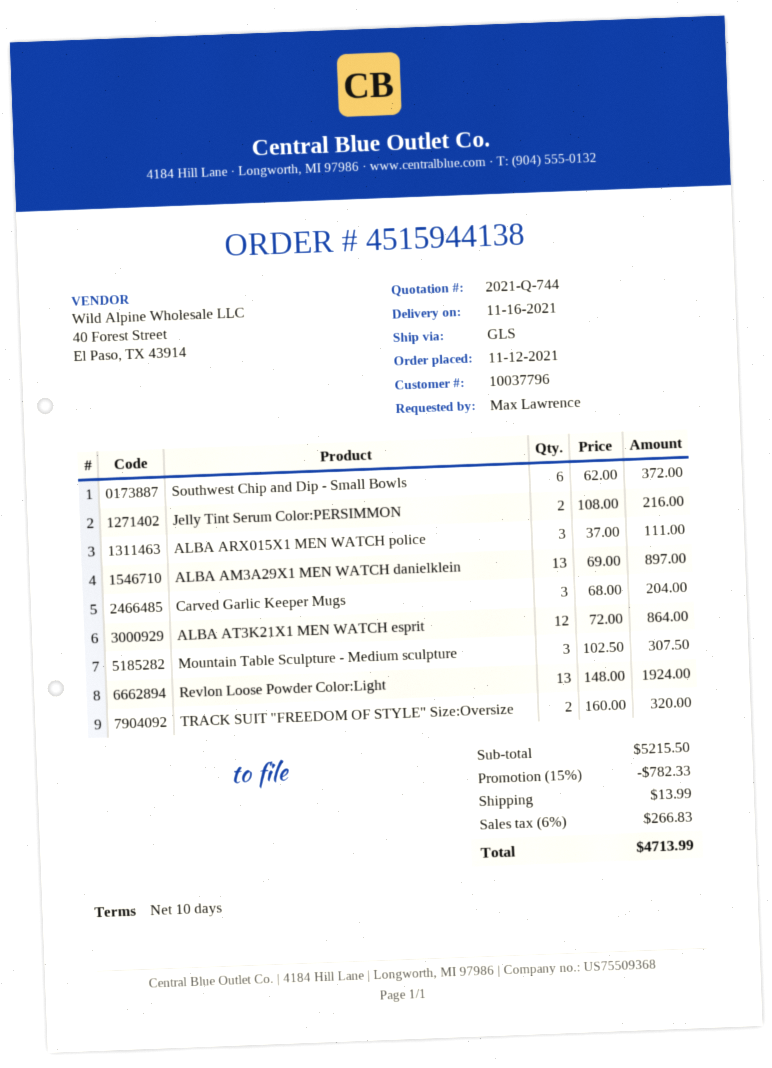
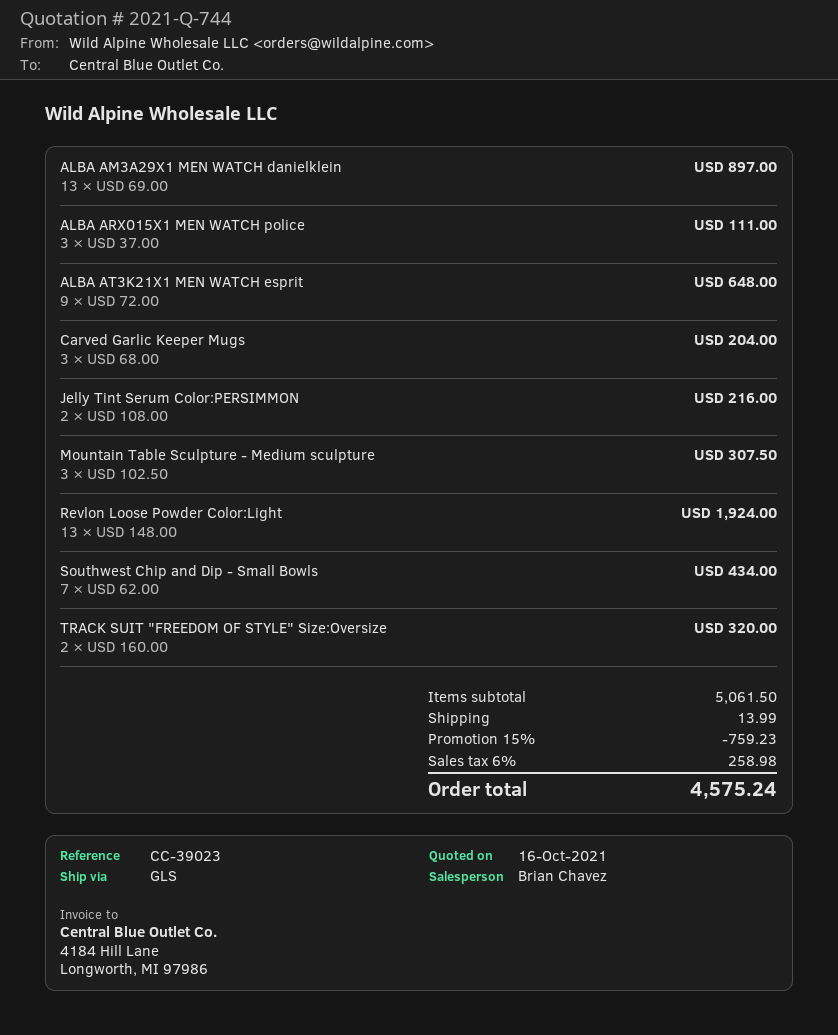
Southwest Chip and Dip - Small Bowls: 6 x 62.00 = 372.00 -> 7 x 62.00 = 434.00
ALBA AT3K21X1 MEN WATCH esprit: 12 x 72.00 = 864.00 -> 9 x 72.00 = 648.00
subtotal: 5215.50 -> 5061.50
discount: 15% = 782.33 -> 15% = 759.23
tax: 6% = 266.83 -> 6% = 258.98
total: 4713.99 -> 4575.24

